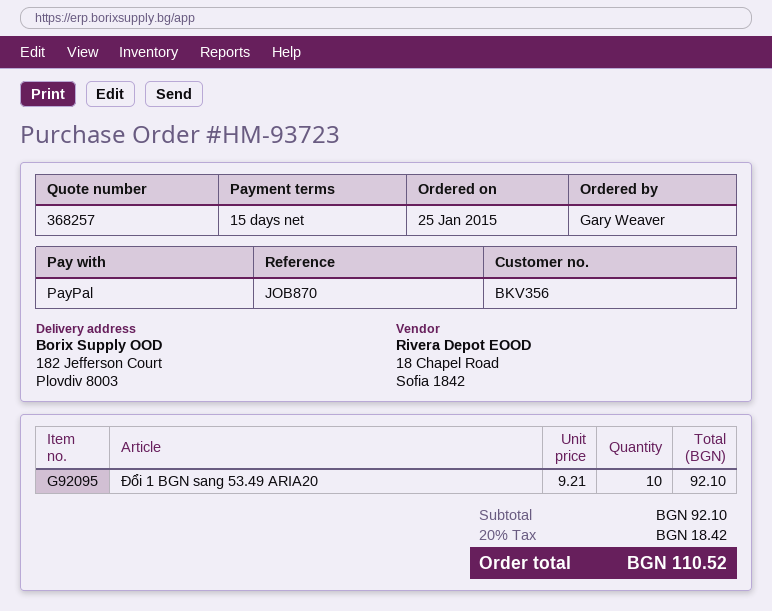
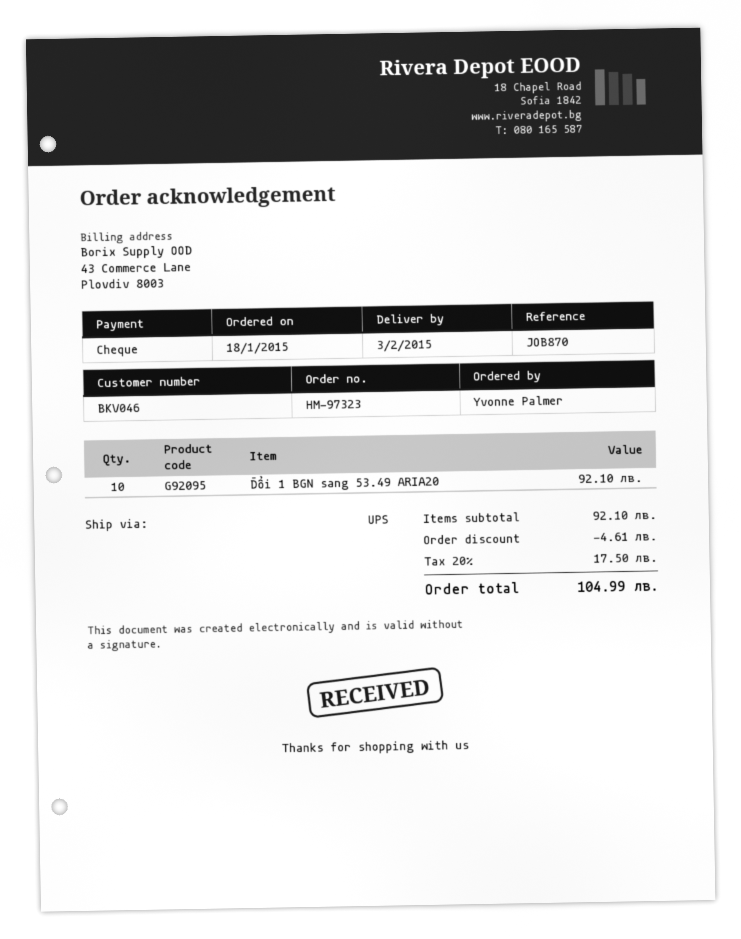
order number: HM-93723 -> HM-97323
order date: 2015-01-25 -> 2015-01-18
customer number: BKV356 -> BKV046
ordered by: Gary Weaver -> Yvonne Palmer
payment method: PayPal -> cheque
discount: none -> 4.61
tax: 20% = 18.42 -> 20% = 17.50
total: 110.52 -> 104.99

